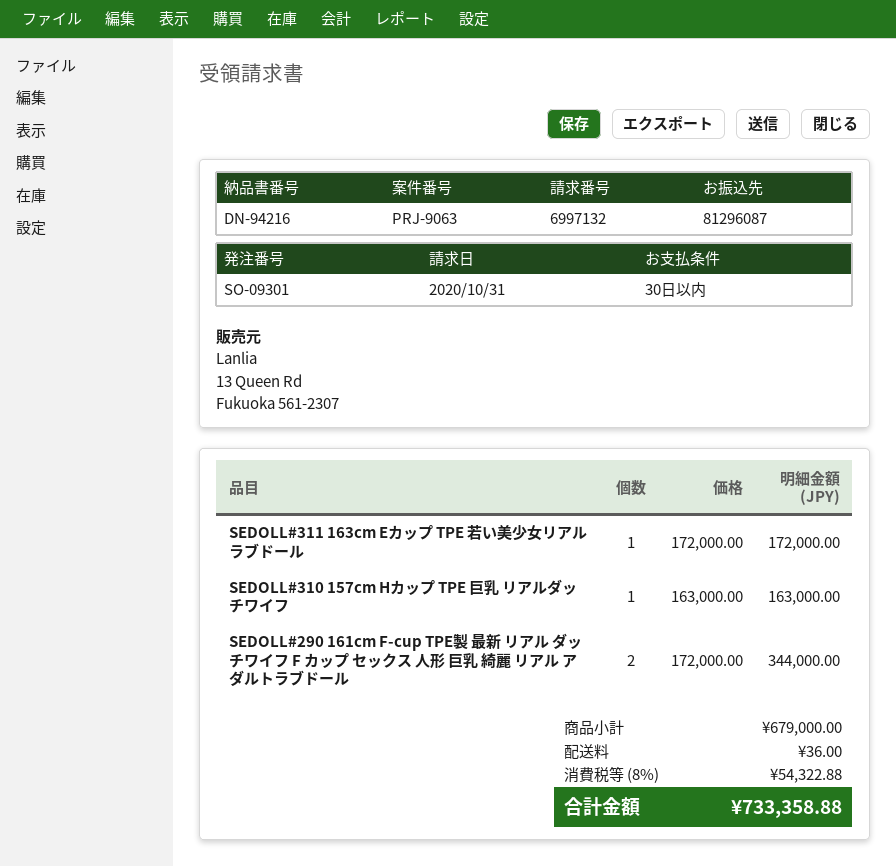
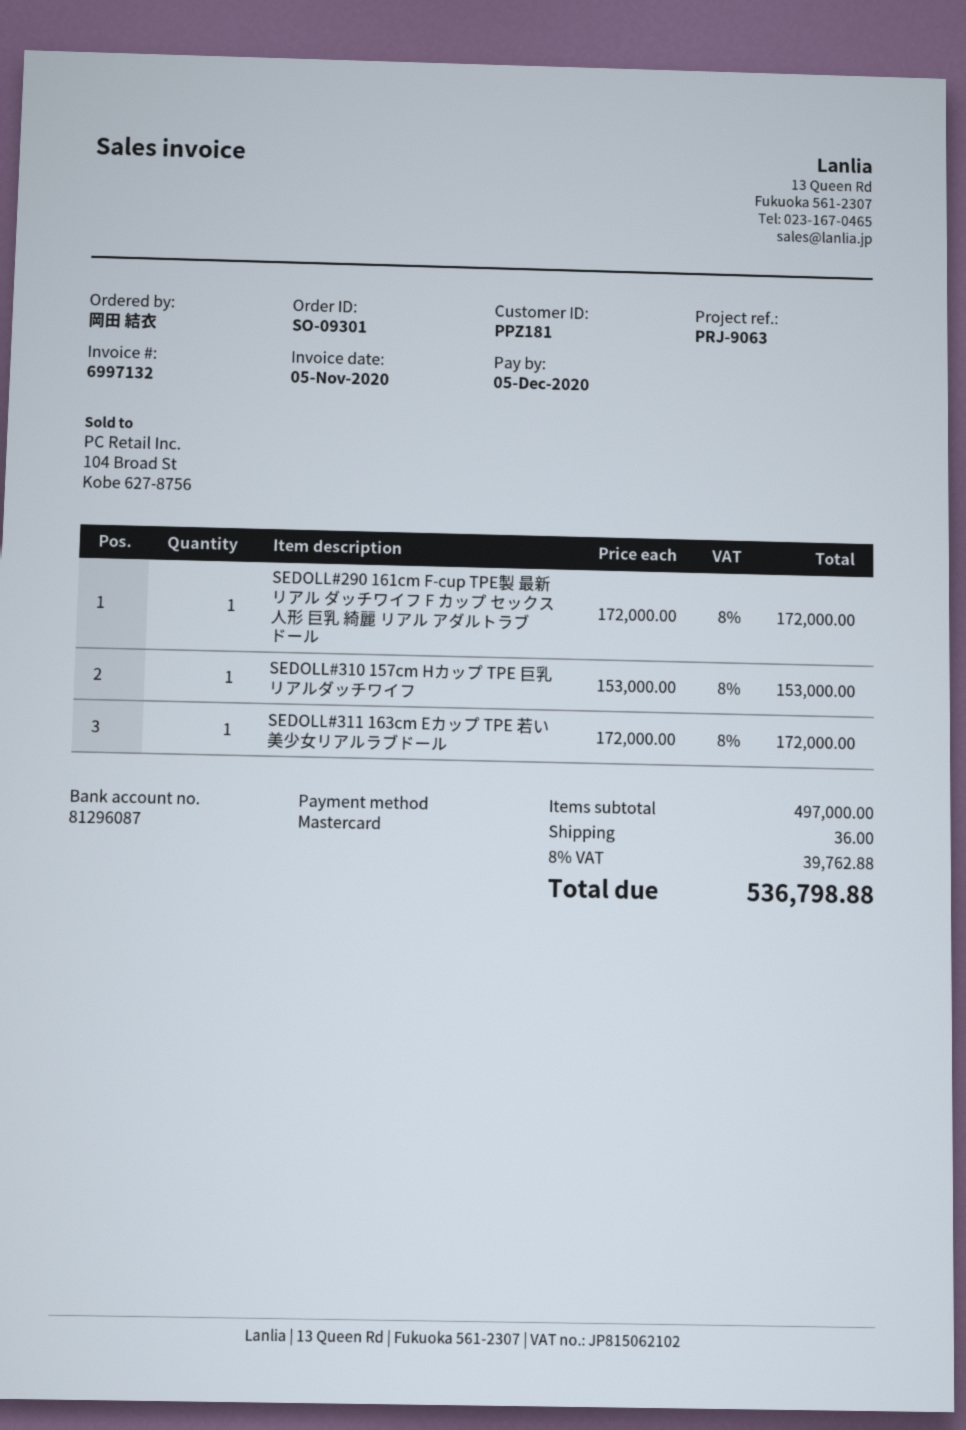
invoice date: 2020-10-31 -> 2020-11-05
SEDOLL#310 157cm Hカップ TPE 巨乳 リアルダッチワイフ: 1 x 163000.00 = 163000.00 -> 1 x 153000.00 = 153000.00
SEDOLL#290 161cm F-cup TPE製 最新 リアル ダッチワイフ F カップ セックス 人形 巨乳 綺麗 リアル アダルトラブドール: 2 x 172000.00 = 344000.00 -> 1 x 172000.00 = 172000.00
subtotal: 679000.00 -> 497000.00
tax: 8% = 54322.88 -> 8% = 39762.88
total: 733358.88 -> 536798.88

